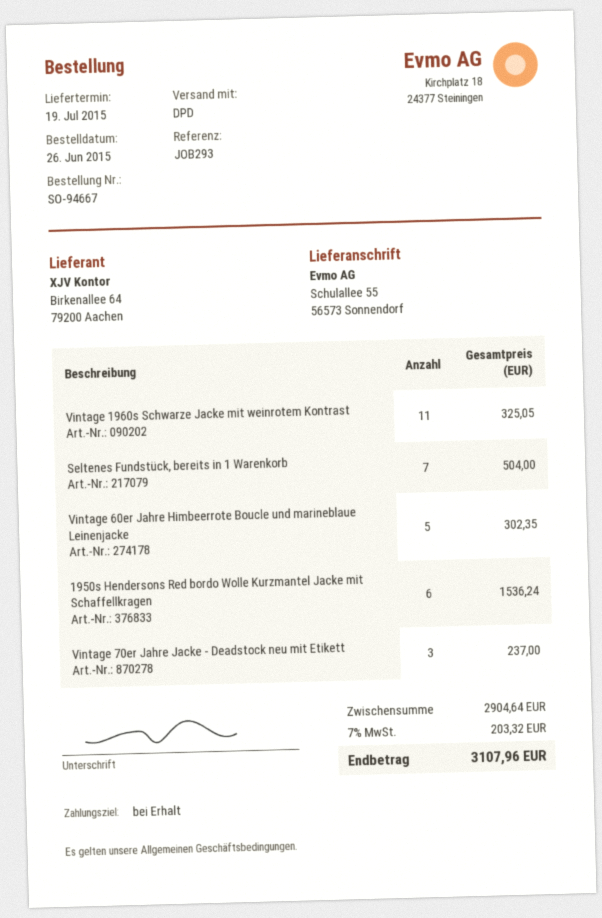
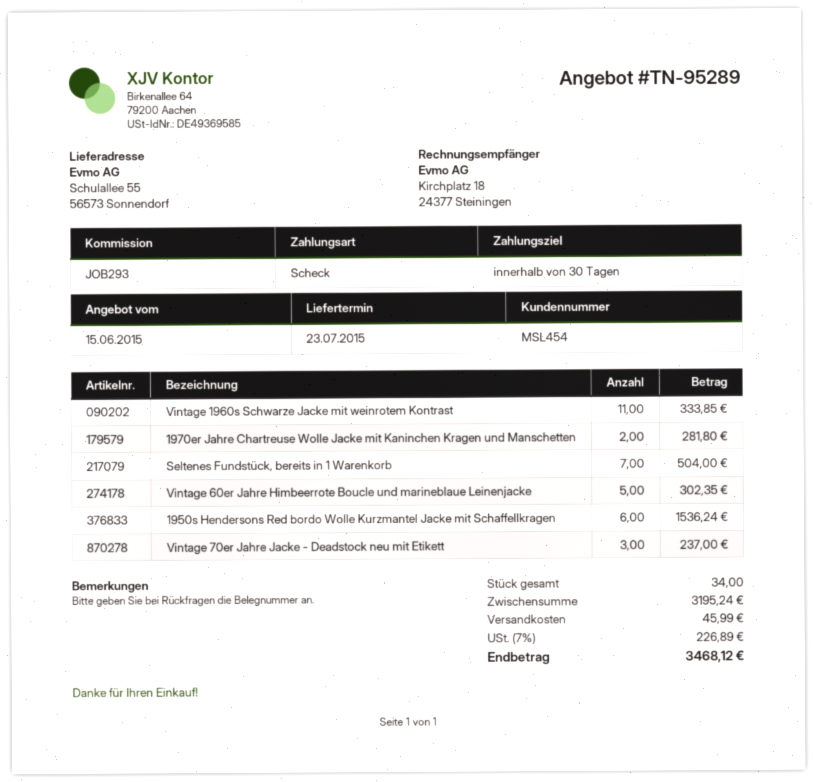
delivery date: 2015-07-19 -> 2015-07-23
payment terms: on receipt -> 30 days
Vintage 1960s Schwarze Jacke mit weinrotem Kontrast: 11 for 325.05 -> 11 for 333.85
1970er Jahre Chartreuse Wolle Jacke mit Kaninchen Kragen und Manschetten: none -> 2 for 281.80
subtotal: 2904.64 -> 3195.24
shipping: none -> 45.99
tax: 7% = 203.32 -> 7% = 226.89
total: 3107.96 -> 3468.12

